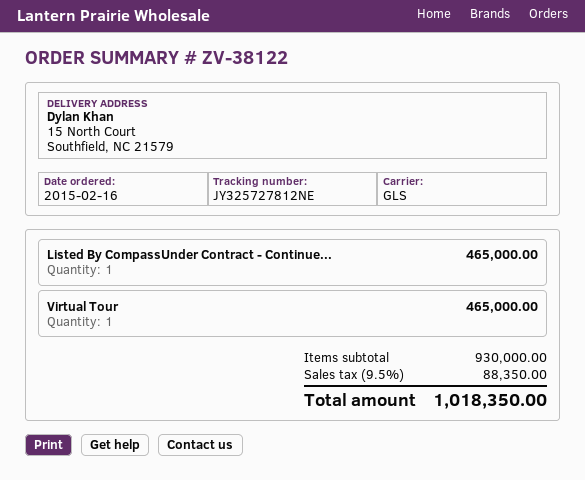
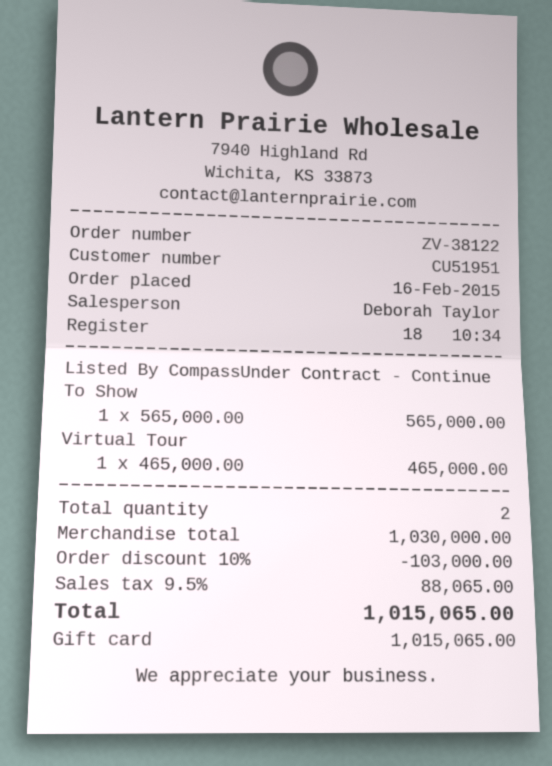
Listed By CompassUnder Contract - Continue...: 1 for 465000.00 -> 1 for 565000.00
subtotal: 930000.00 -> 1030000.00
discount: none -> 10% = 103000.00
tax: 9.5% = 88350.00 -> 9.5% = 88065.00
total: 1018350.00 -> 1015065.00

